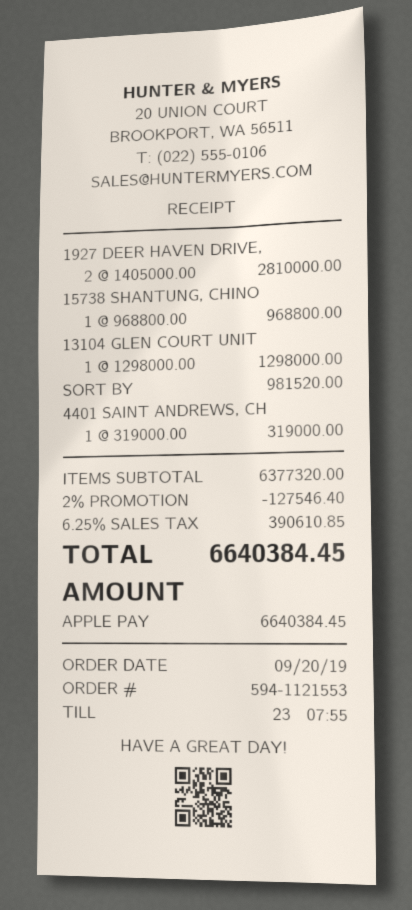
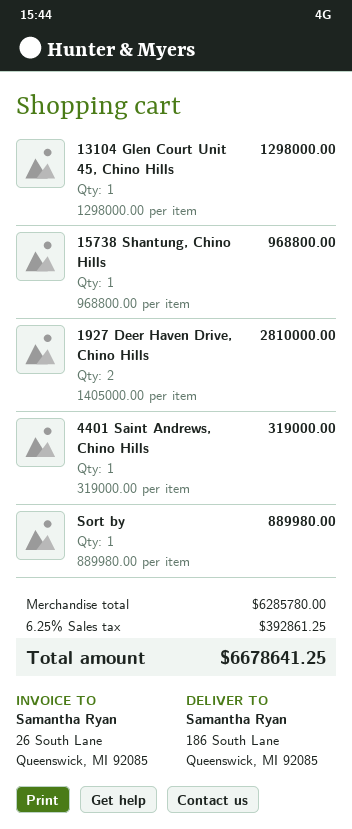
SORT BY: 1 x 981520.00 = 981520.00 -> 1 x 889980.00 = 889980.00
subtotal: 6377320.00 -> 6285780.00
discount: 2% = 127546.40 -> none
tax: 6.25% = 390610.85 -> 6.25% = 392861.25
total: 6640384.45 -> 6678641.25

